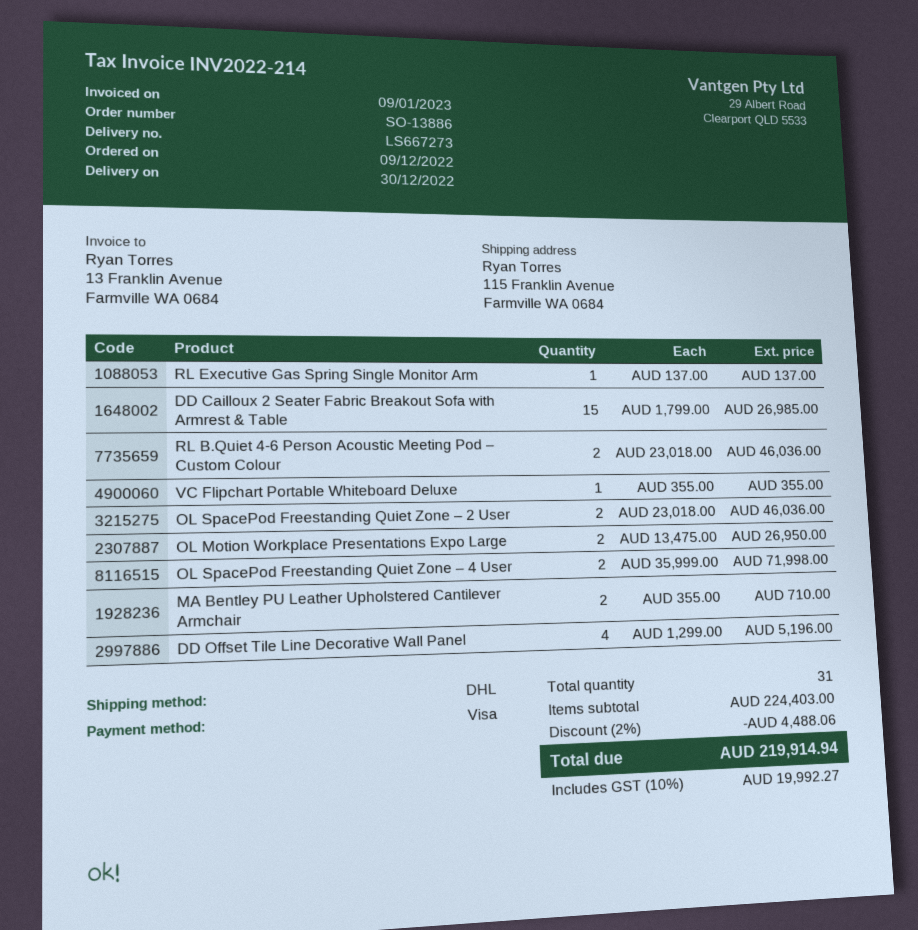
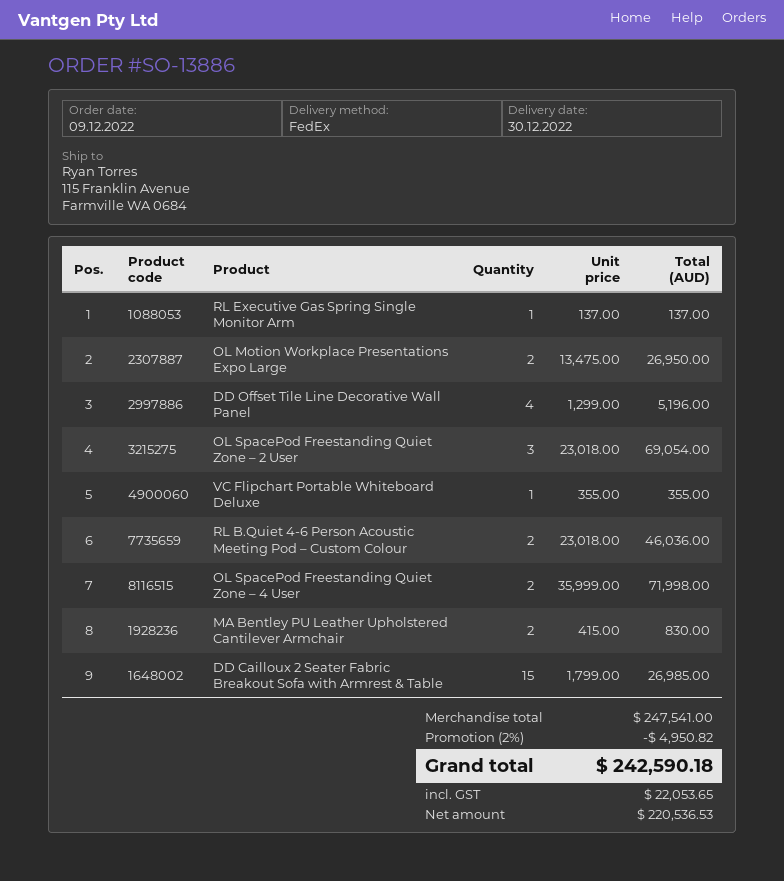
shipping method: DHL -> FedEx
OL SpacePod Freestanding Quiet Zone – 2 User: 2 x 23018.00 = 46036.00 -> 3 x 23018.00 = 69054.00
MA Bentley PU Leather Upholstered Cantilever Armchair: 2 x 355.00 = 710.00 -> 2 x 415.00 = 830.00
subtotal: 224403.00 -> 247541.00
discount: 2% = 4488.06 -> 2% = 4950.82
tax: 19992.27 -> 22053.65
total: 219914.94 -> 242590.18

